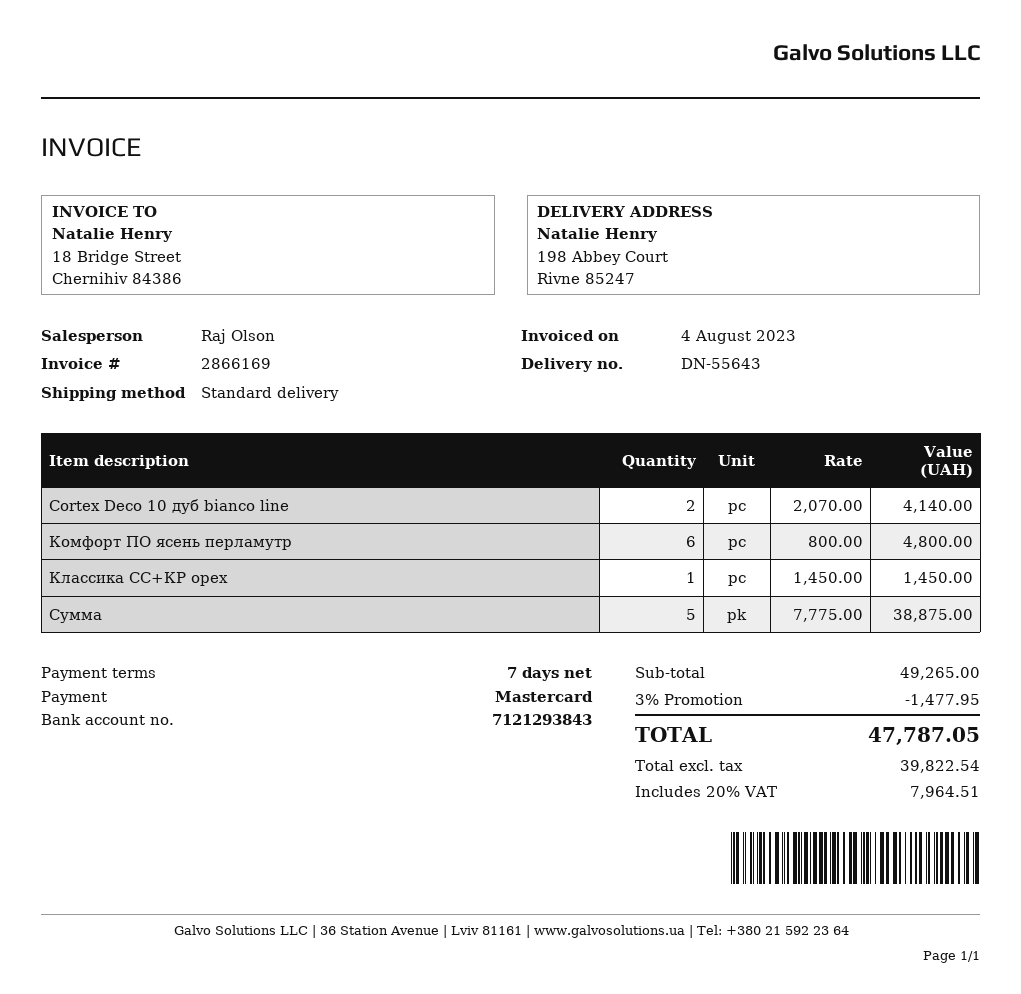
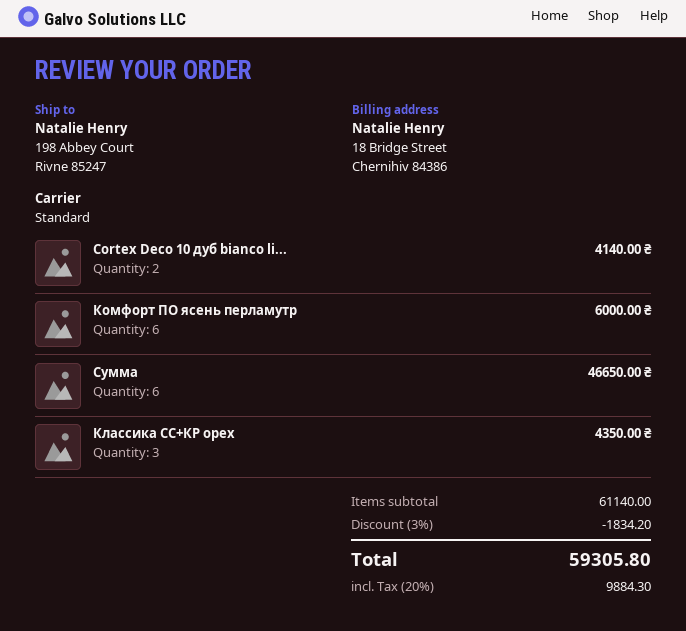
Комфорт ПО ясень перламутр: 6 for 4800.00 -> 6 for 6000.00
Классика СС+КР орех: 1 for 1450.00 -> 3 for 4350.00
Сумма: 5 for 38875.00 -> 6 for 46650.00
subtotal: 49265.00 -> 61140.00
discount: 3% = 1477.95 -> 3% = 1834.20
tax: 20% = 7964.51 -> 20% = 9884.30
total: 47787.05 -> 59305.80

